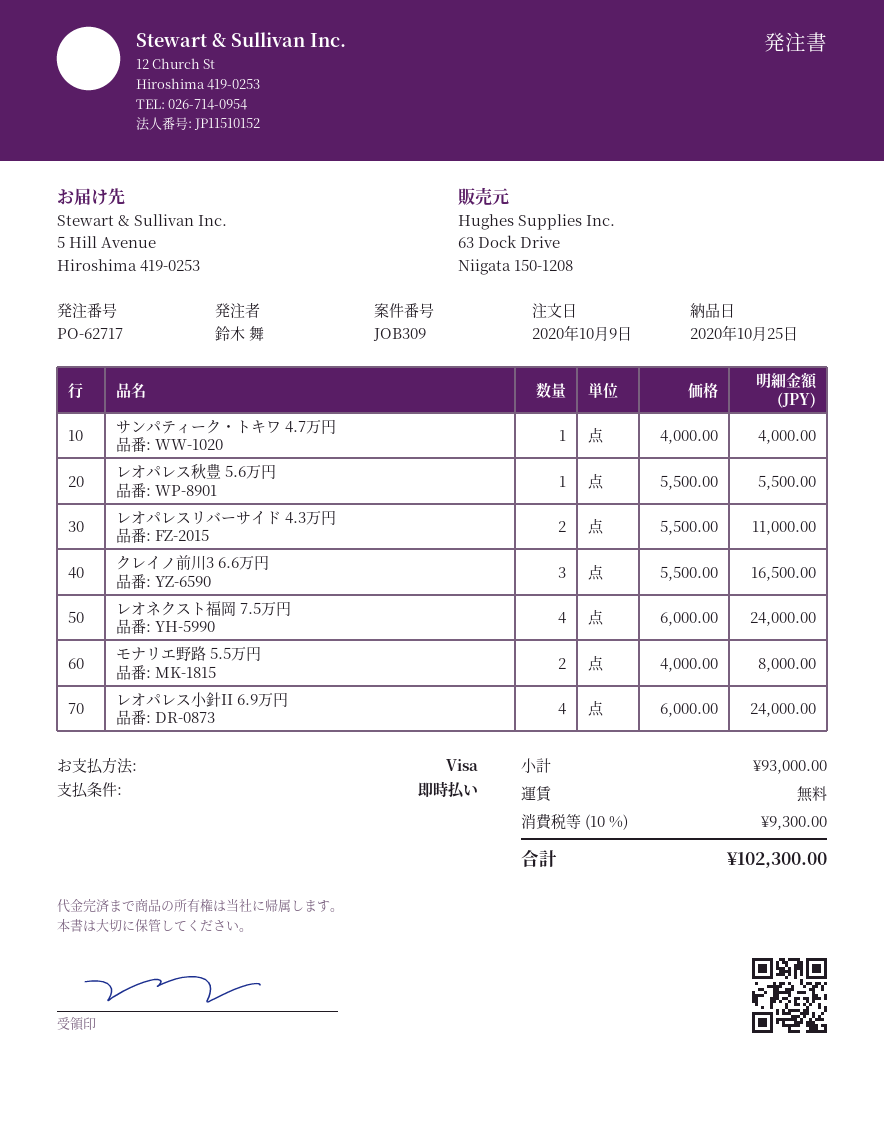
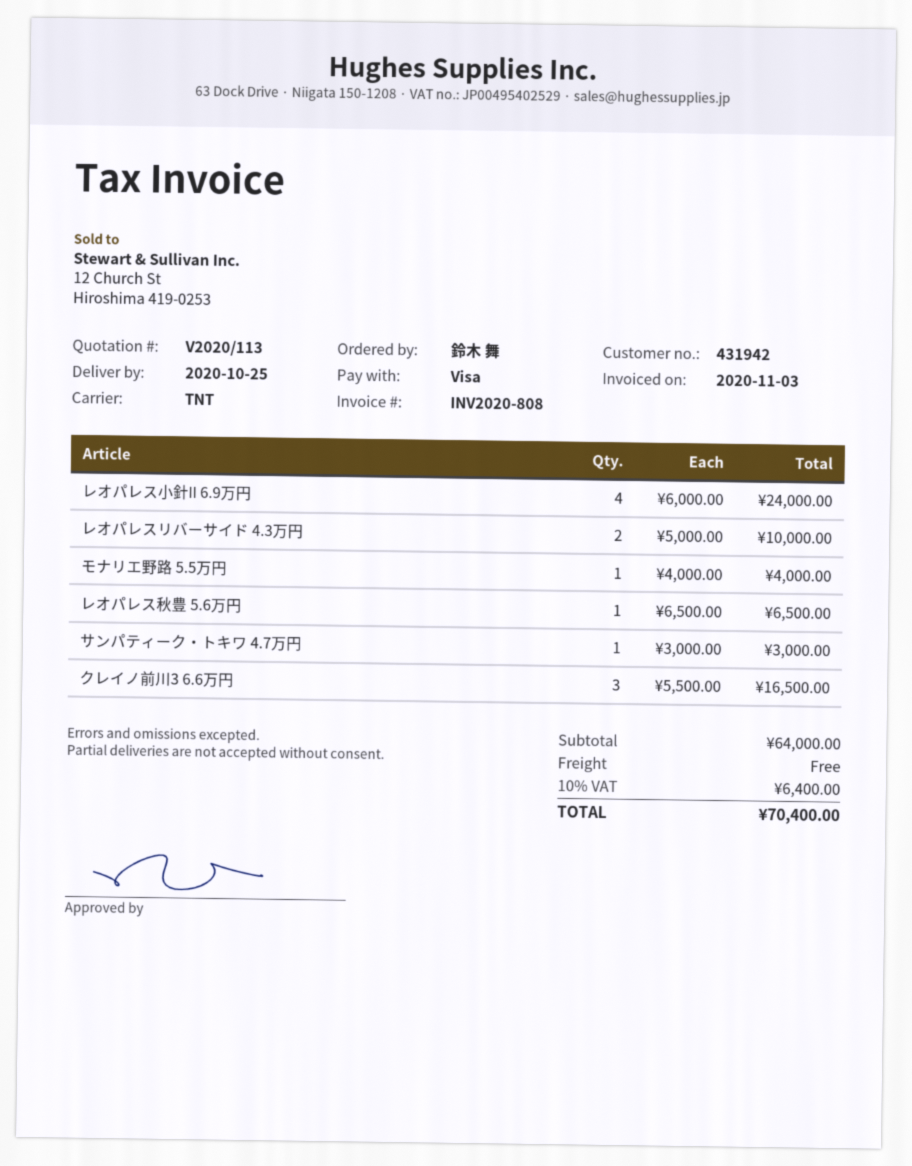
サンパティーク・トキワ 4.7万円: 1 x 4000.00 = 4000.00 -> 1 x 3000.00 = 3000.00
レオパレス秋豊 5.6万円: 1 x 5500.00 = 5500.00 -> 1 x 6500.00 = 6500.00
レオパレスリバーサイド 4.3万円: 2 x 5500.00 = 11000.00 -> 2 x 5000.00 = 10000.00
レオネクスト福岡 7.5万円: 4 x 6000.00 = 24000.00 -> none
モナリエ野路 5.5万円: 2 x 4000.00 = 8000.00 -> 1 x 4000.00 = 4000.00
subtotal: 93000.00 -> 64000.00
tax: 10% = 9300.00 -> 10% = 6400.00
total: 102300.00 -> 70400.00

